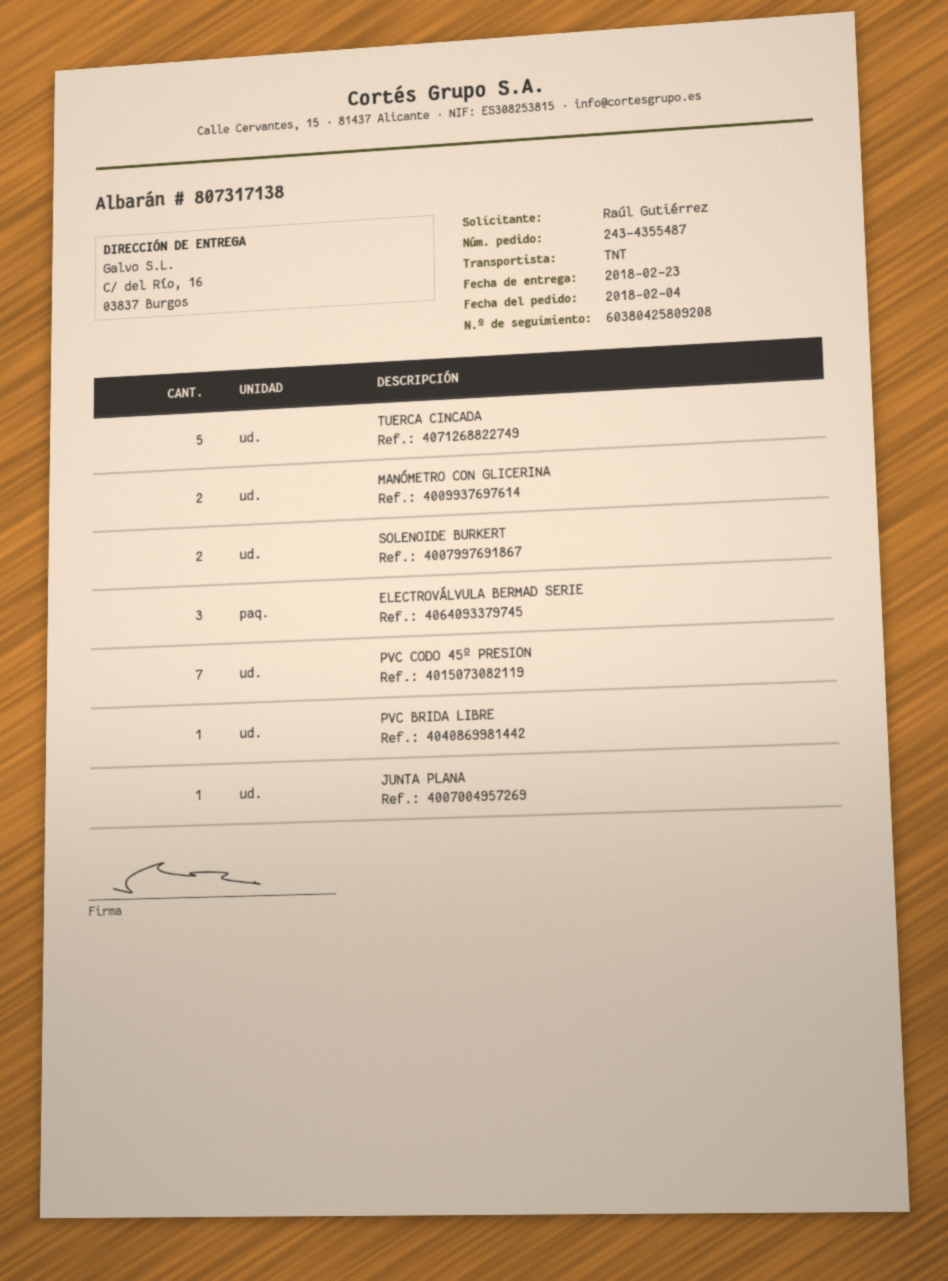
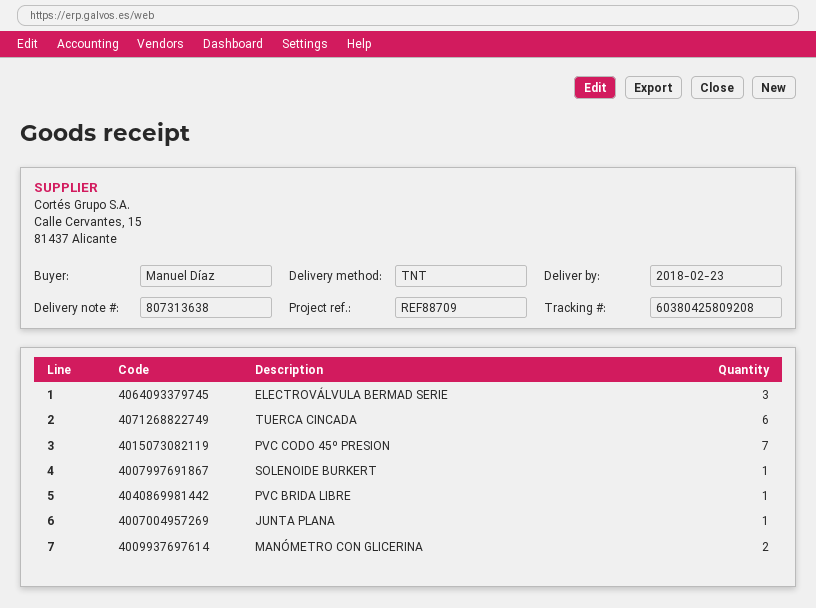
delivery note number: 807317138 -> 807313638
ordered by: Raúl Gutiérrez -> Manuel Díaz
TUERCA CINCADA: 5 -> 6
SOLENOIDE BURKERT: 2 -> 1

